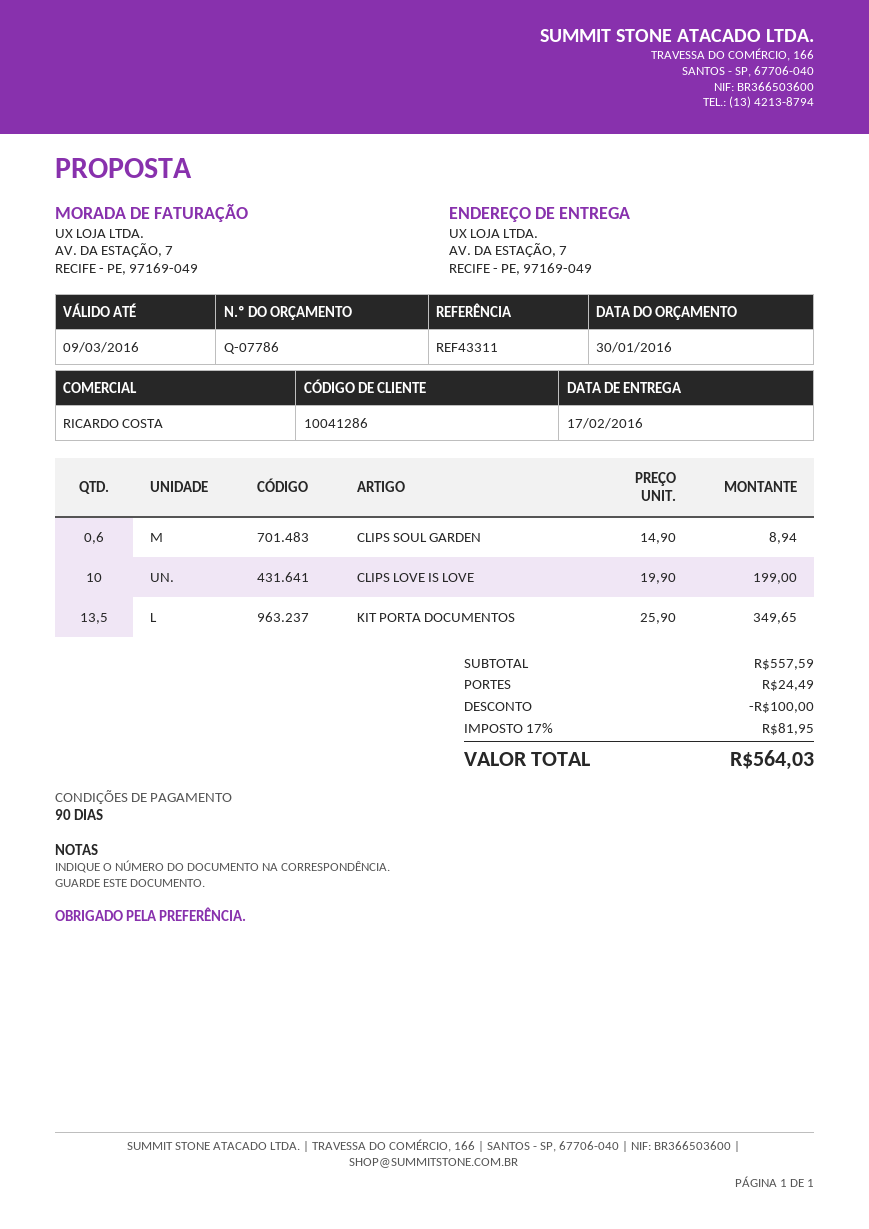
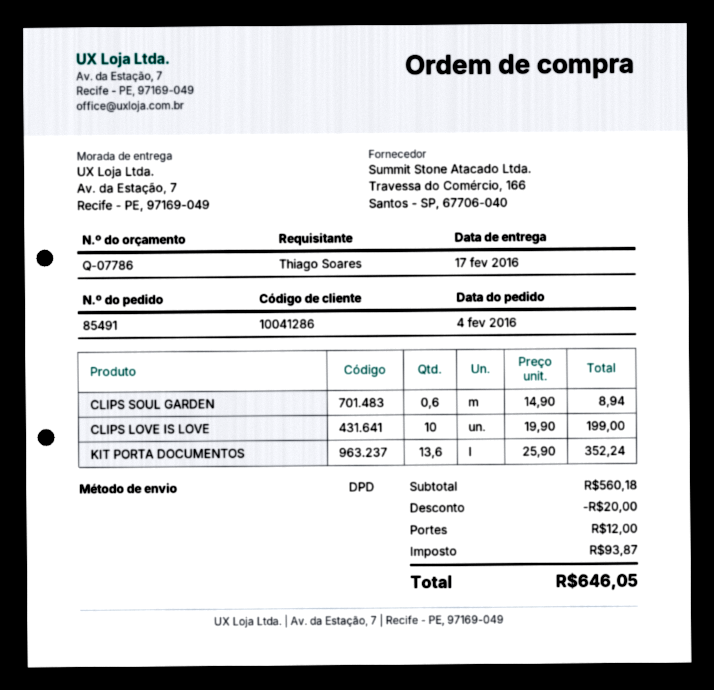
KIT PORTA DOCUMENTOS: 13.5 x 25.90 = 349.65 -> 13.6 x 25.90 = 352.24
subtotal: 557.59 -> 560.18
discount: 100.00 -> 20.00
shipping: 24.49 -> 12.00
tax: 81.95 -> 93.87
total: 564.03 -> 646.05

